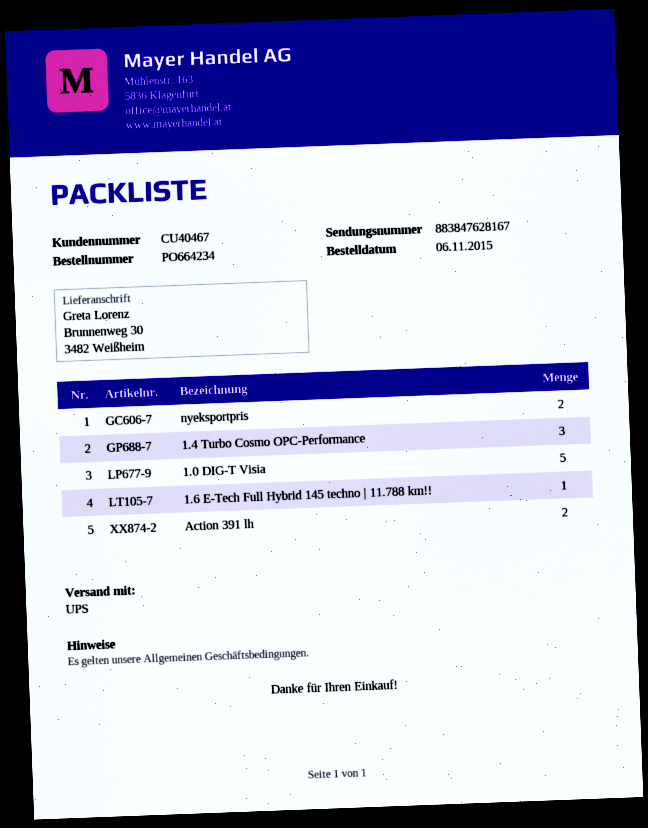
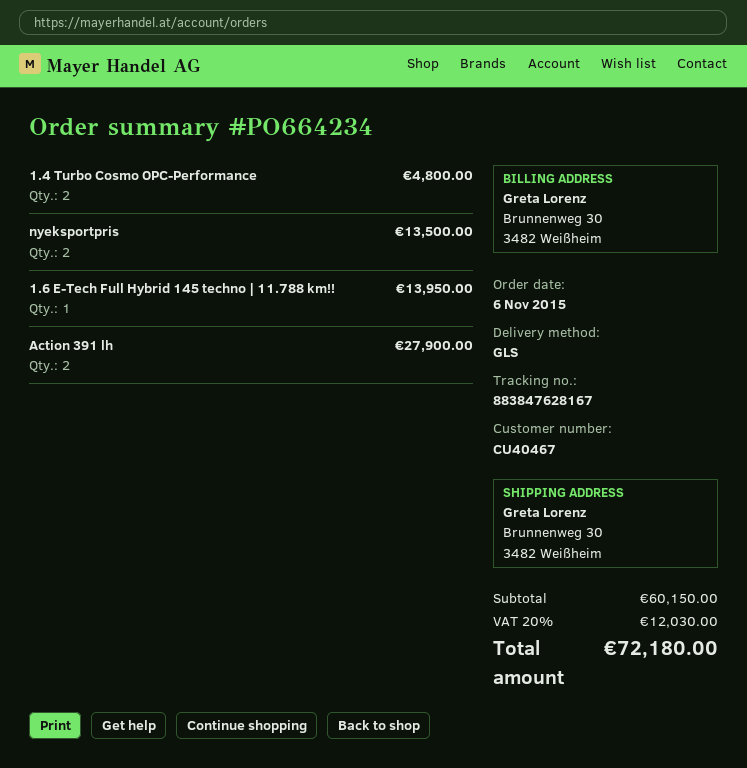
shipping method: UPS -> GLS
1.4 Turbo Cosmo OPC-Performance: 3 -> 2
1.0 DIG-T Visia: 5 -> none

